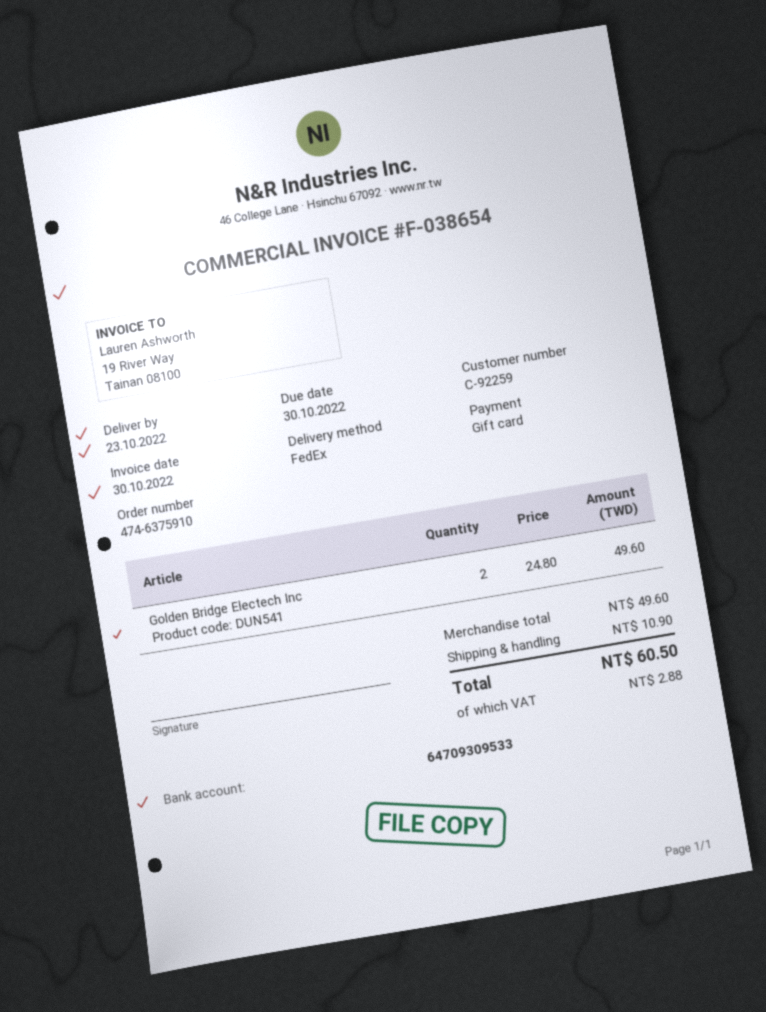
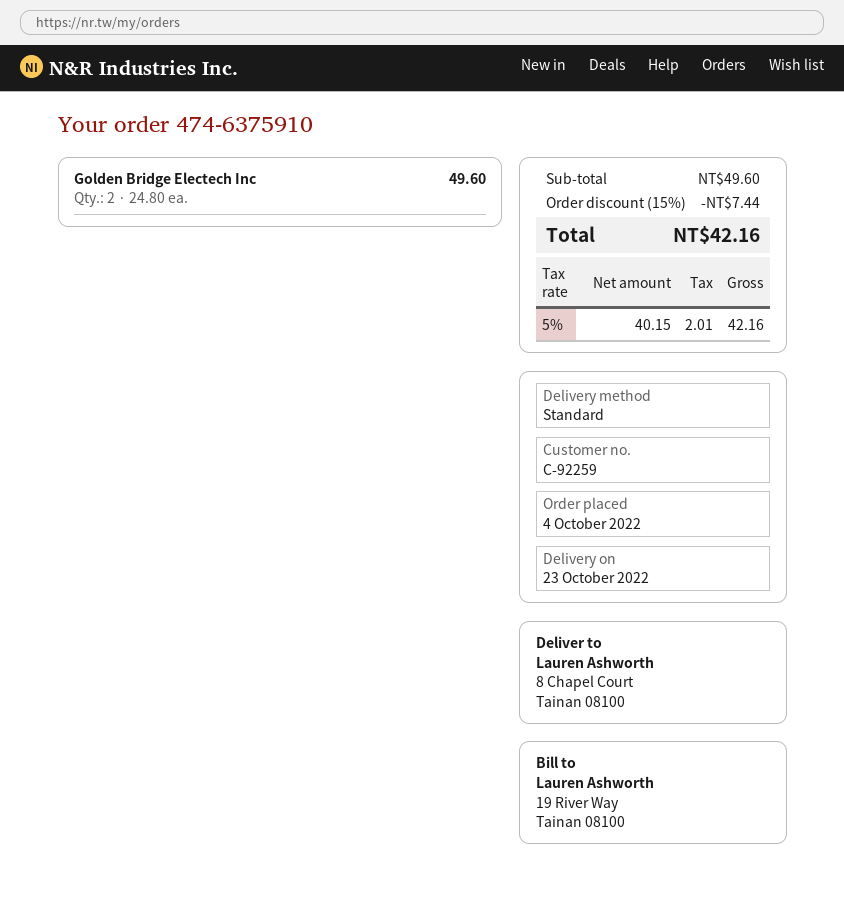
shipping method: FedEx -> standard
discount: none -> 15% = 7.44
shipping: 10.90 -> none
tax: 2.88 -> 2.01
total: 60.50 -> 42.16

